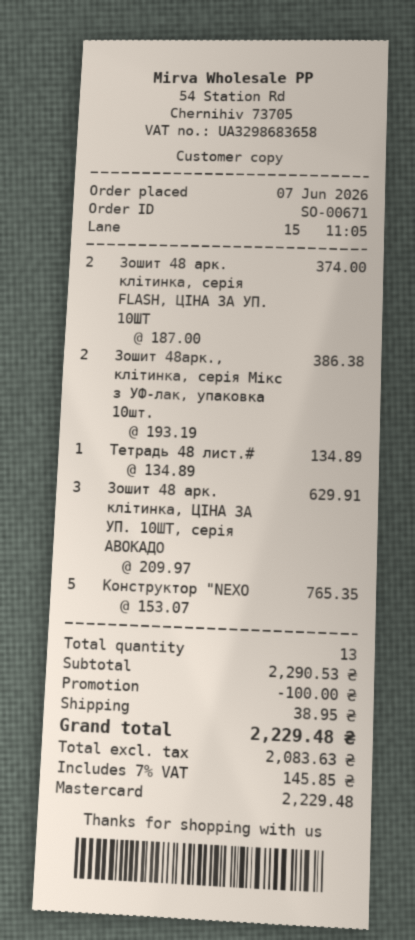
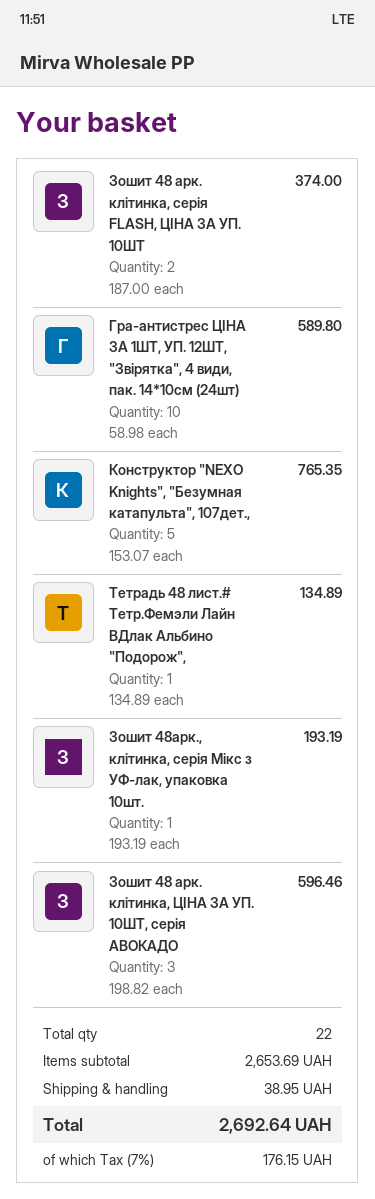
Зошит 48арк., клітинка, серія Мікс з УФ-лак, упаковка 10шт.: 2 x 193.19 = 386.38 -> 1 x 193.19 = 193.19
Зошит 48 арк. клітинка, ЦІНА ЗА УП. 10ШТ, серія АВОКАДО: 3 x 209.97 = 629.91 -> 3 x 198.82 = 596.46
Гра-антистрес ЦІНА ЗА 1ШТ, УП. 12ШТ, "Звірятка", 4 види, пак. 14*10см (24шт): none -> 10 x 58.98 = 589.80
total quantity: 13 -> 22
subtotal: 2290.53 -> 2653.69
discount: 100.00 -> none
tax: 7% = 145.85 -> 7% = 176.15
total: 2229.48 -> 2692.64

